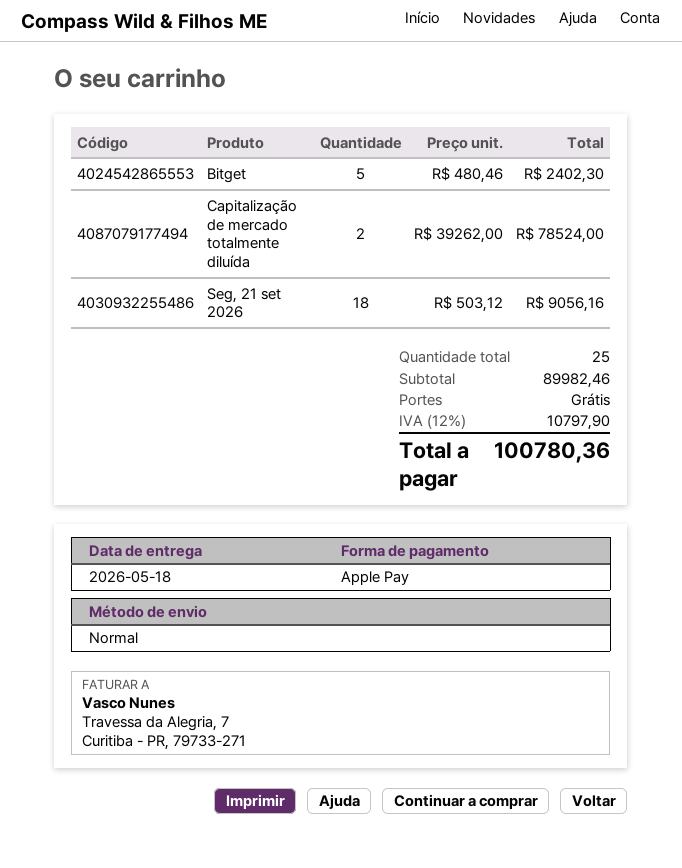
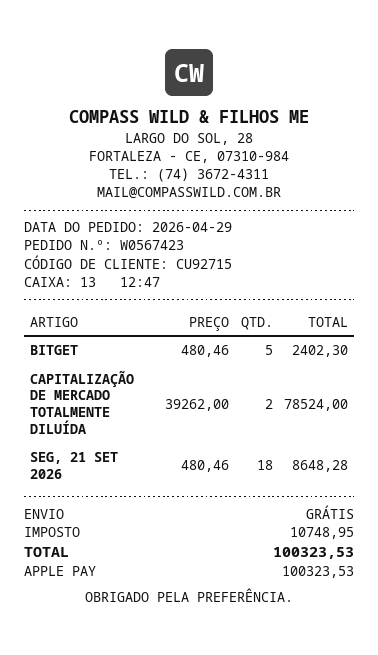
Seg, 21 set 2026: 18 x 503.12 = 9056.16 -> 18 x 480.46 = 8648.28
tax: 10797.90 -> 10748.95
total: 100780.36 -> 100323.53

